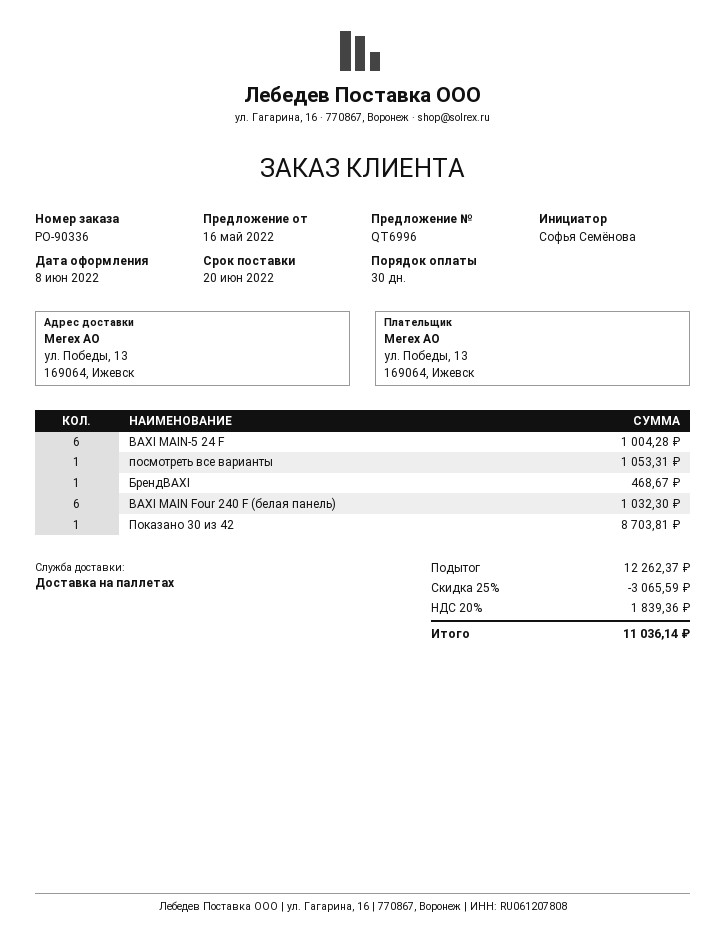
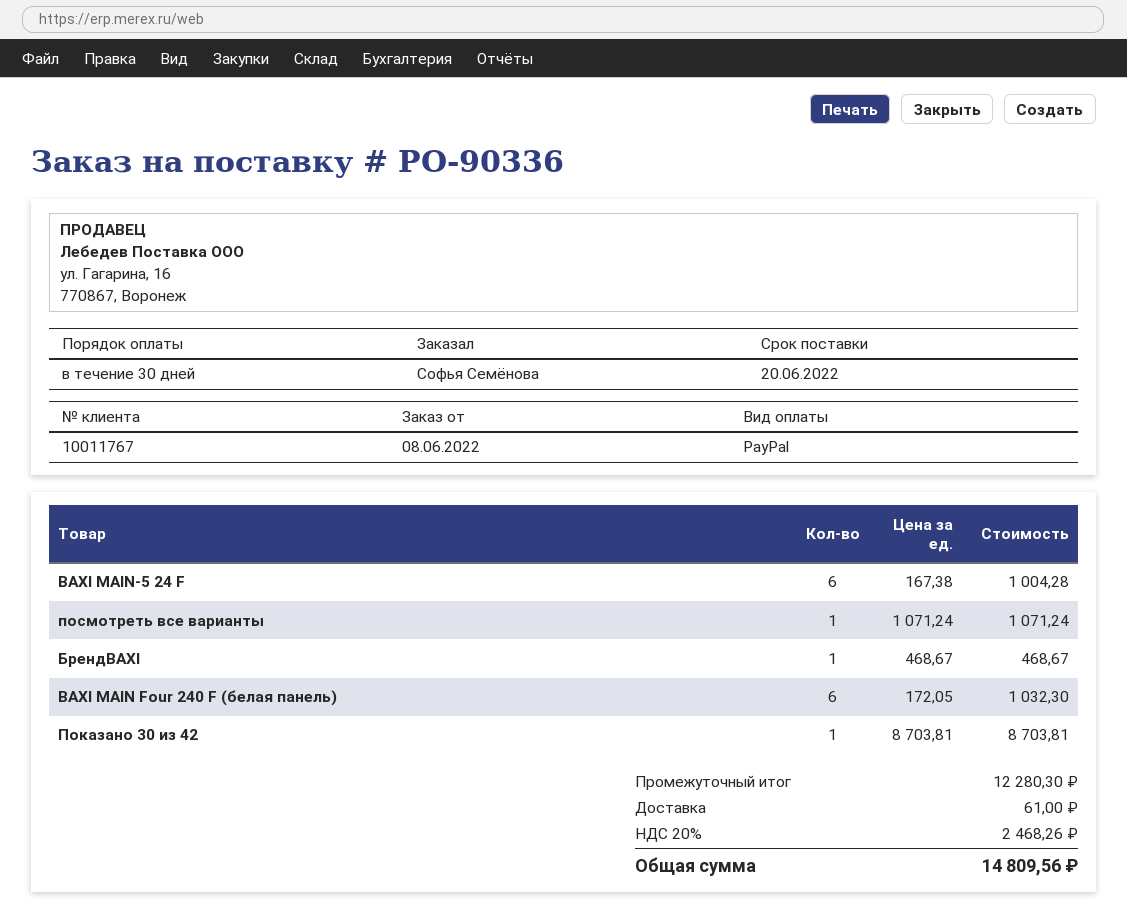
посмотреть все варианты: 1 for 1053.31 -> 1 for 1071.24
subtotal: 12262.37 -> 12280.30
discount: 25% = 3065.59 -> none
shipping: none -> 61.00
tax: 20% = 1839.36 -> 20% = 2468.26
total: 11036.14 -> 14809.56

